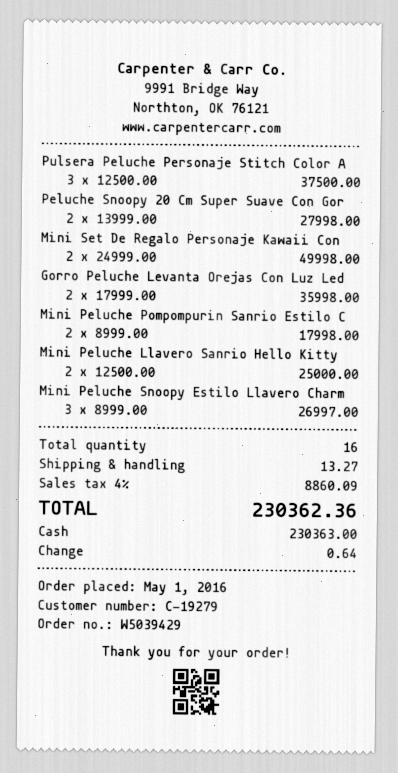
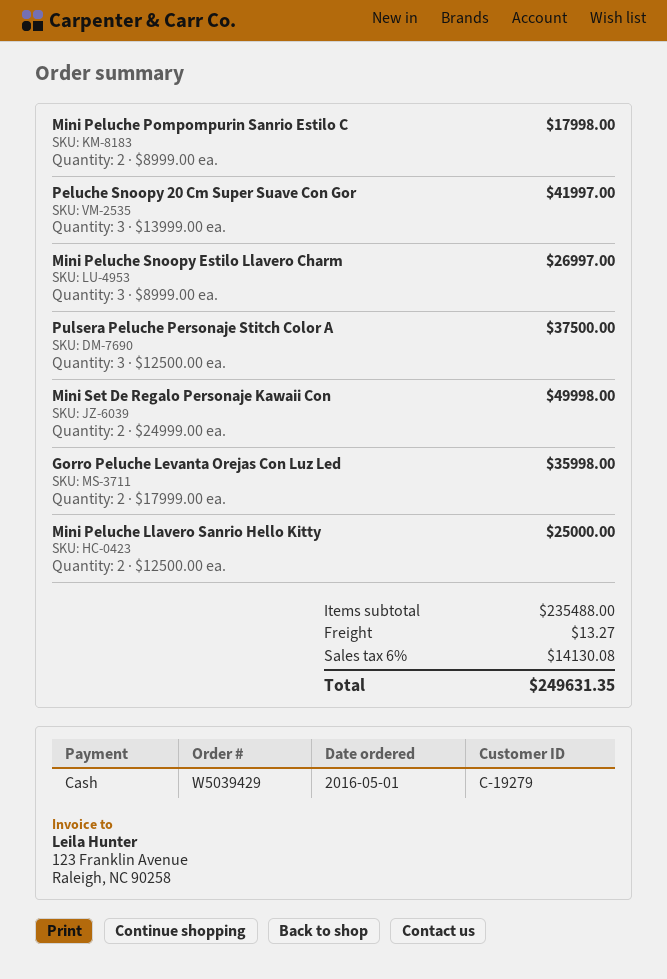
Peluche Snoopy 20 Cm Super Suave Con Gor: 2 x 13999.00 = 27998.00 -> 3 x 13999.00 = 41997.00
tax: 4% = 8860.09 -> 6% = 14130.08
total: 230362.36 -> 249631.35

